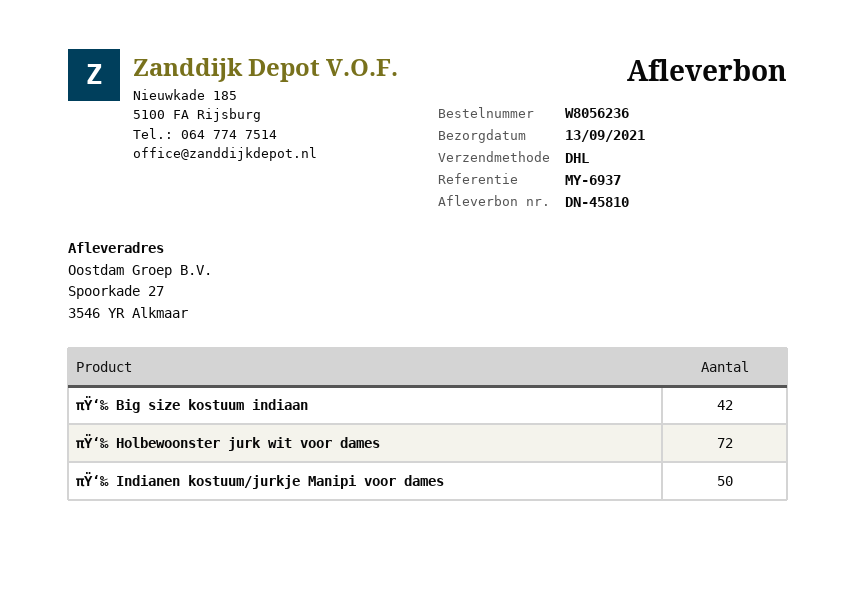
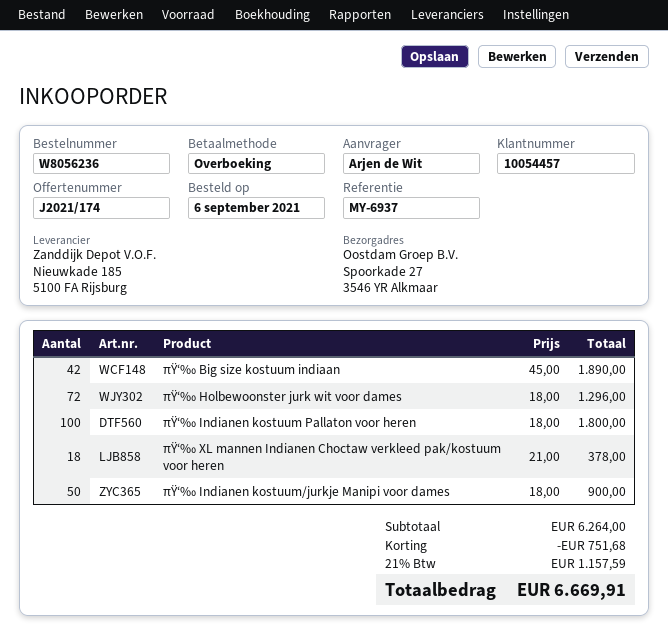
πŸ‘‰ Indianen kostuum Pallaton voor heren: none -> 100
πŸ‘‰ XL mannen Indianen Choctaw verkleed pak/kostuum voor heren: none -> 18

